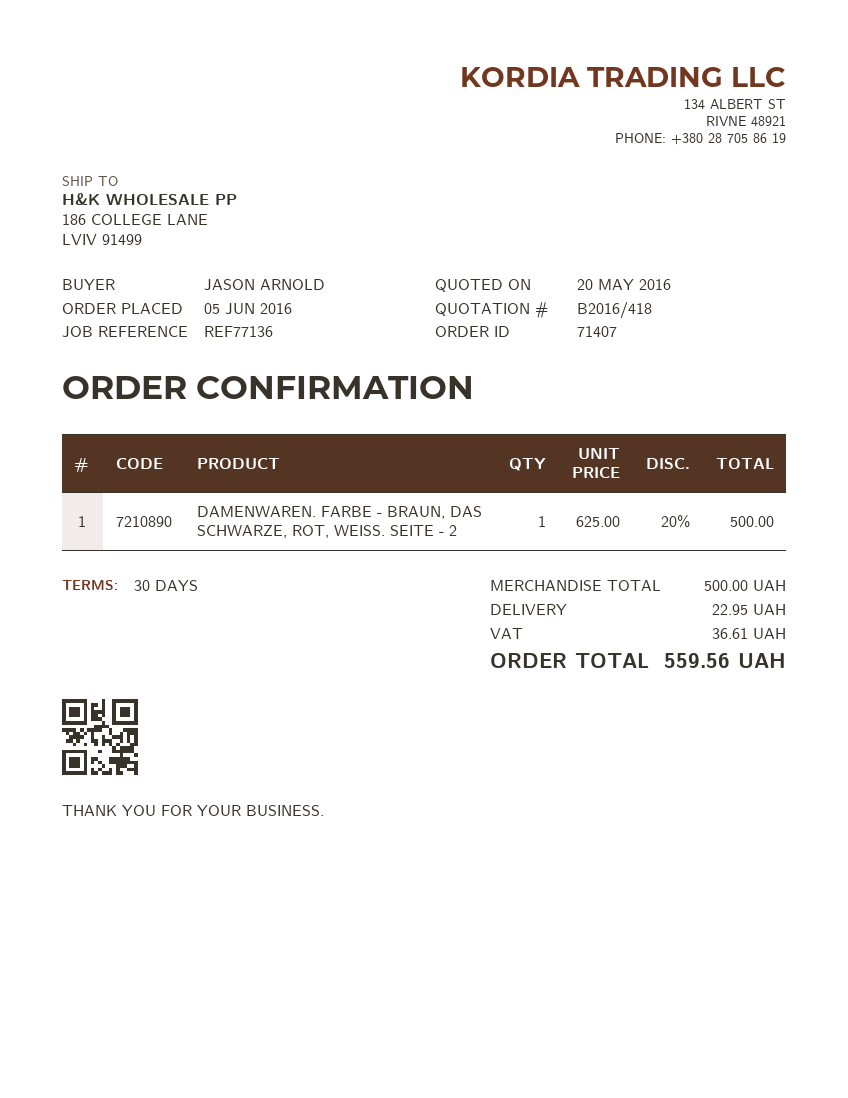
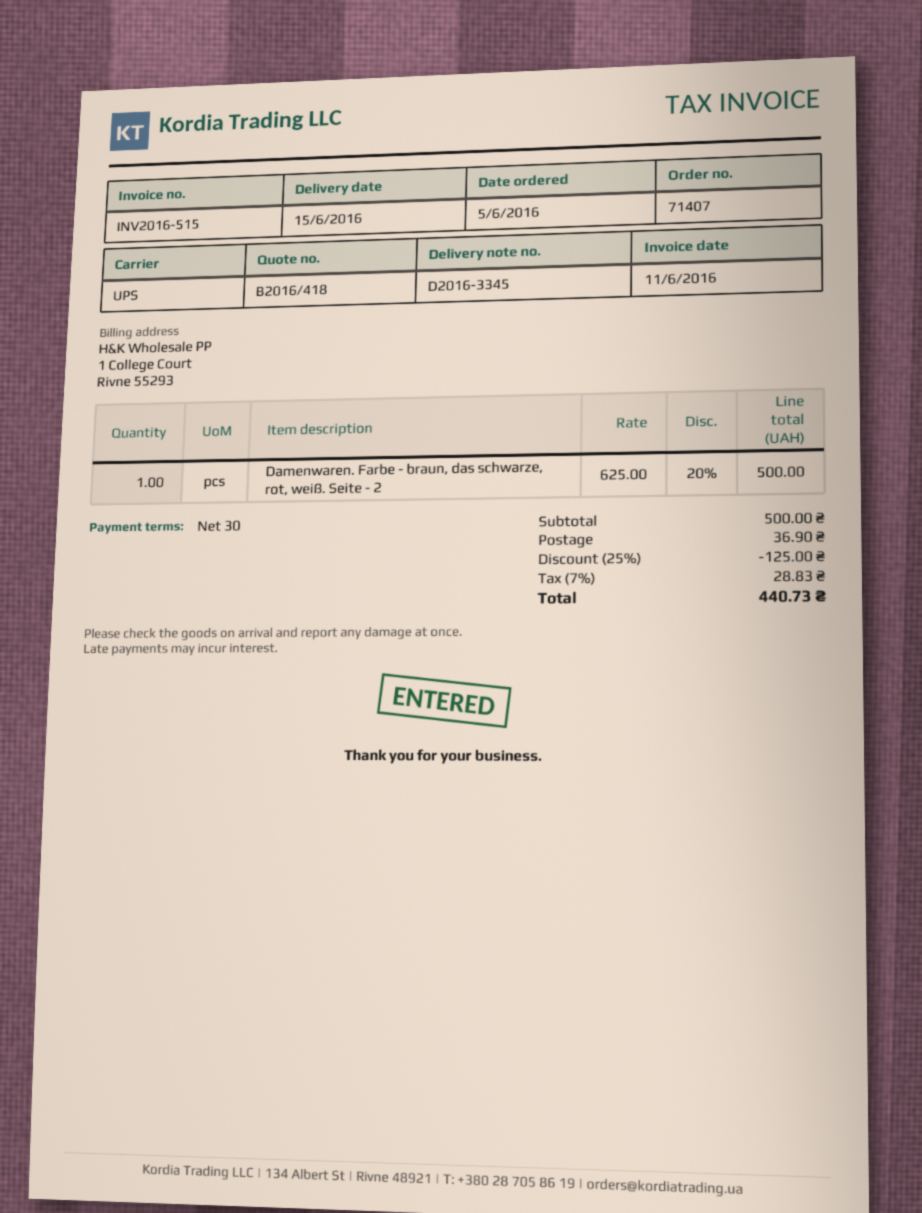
discount: none -> 25% = 125.00
shipping: 22.95 -> 36.90
tax: 36.61 -> 28.83
total: 559.56 -> 440.73

